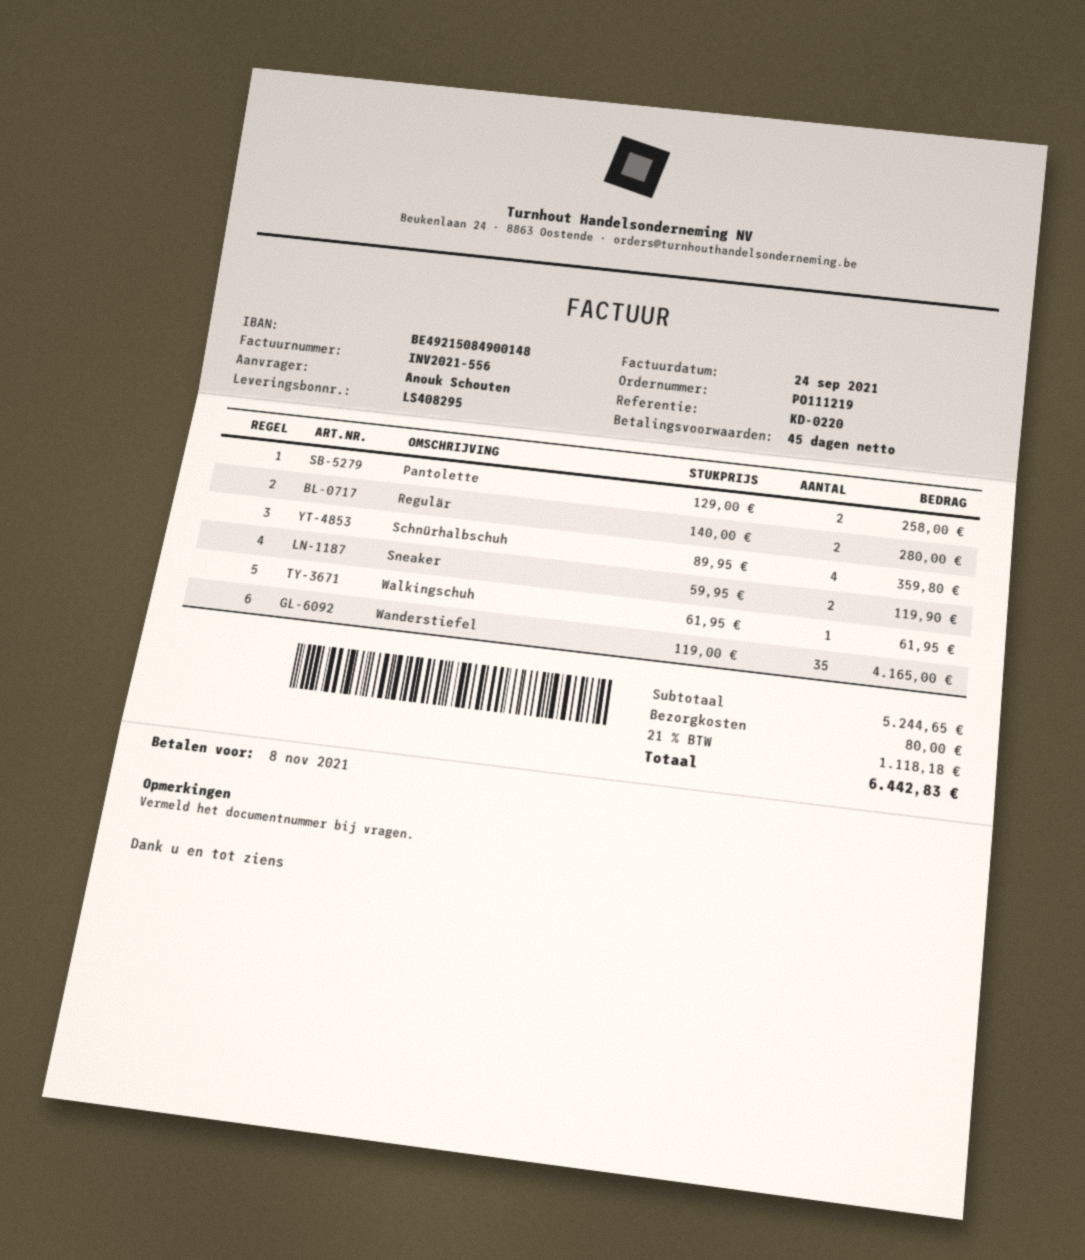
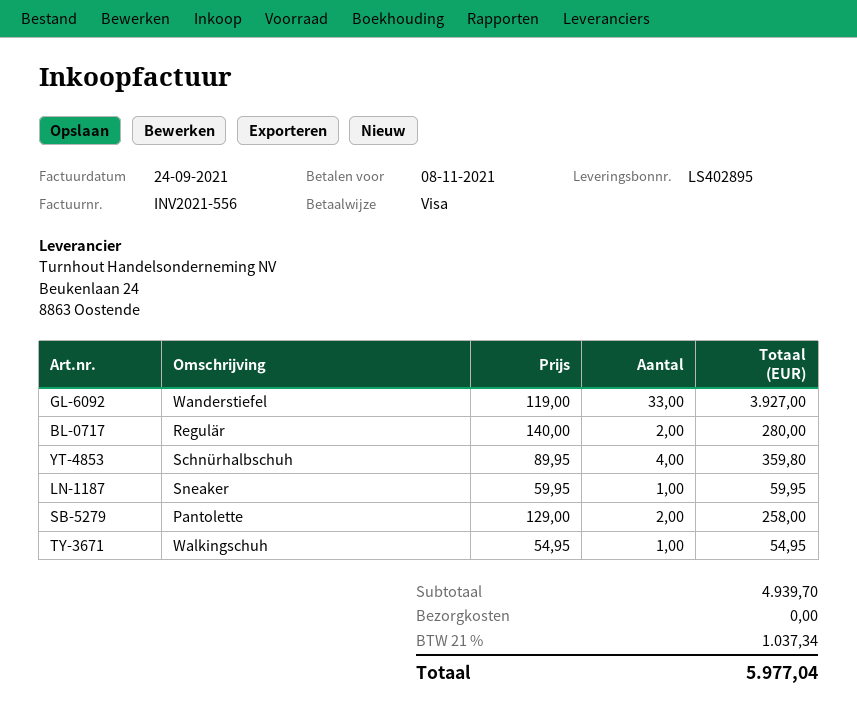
delivery note number: LS408295 -> LS402895
Sneaker: 2 x 59.95 = 119.90 -> 1 x 59.95 = 59.95
Walkingschuh: 1 x 61.95 = 61.95 -> 1 x 54.95 = 54.95
Wanderstiefel: 35 x 119.00 = 4165.00 -> 33 x 119.00 = 3927.00
subtotal: 5244.65 -> 4939.70
shipping: 80.00 -> 0.00
tax: 21% = 1118.18 -> 21% = 1037.34
total: 6442.83 -> 5977.04

